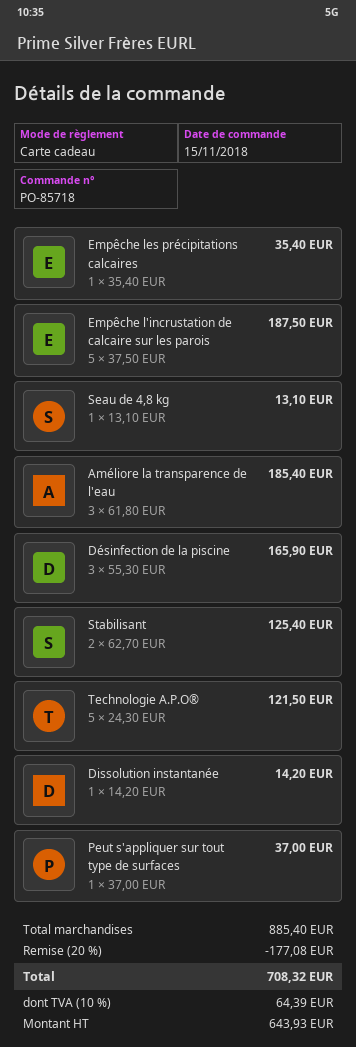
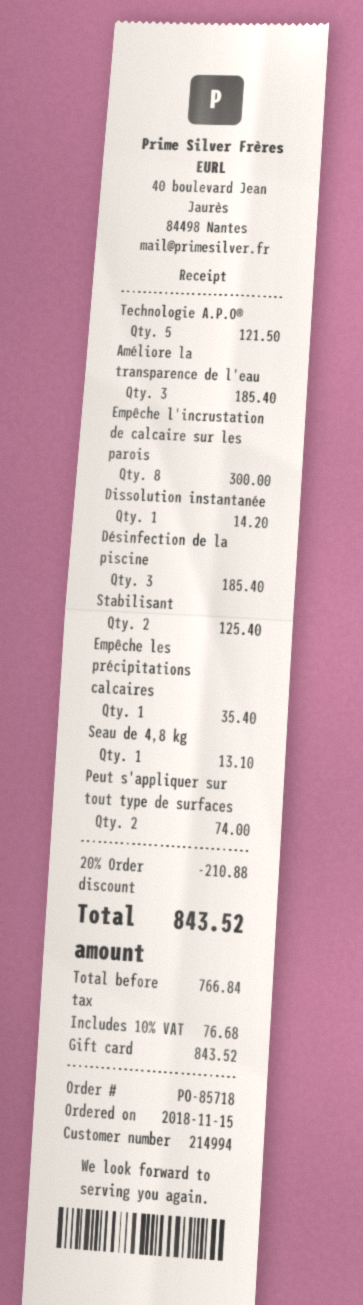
Empêche l'incrustation de calcaire sur les parois: 5 for 187.50 -> 8 for 300.00
Désinfection de la piscine: 3 for 165.90 -> 3 for 185.40
Peut s'appliquer sur tout type de surfaces: 1 for 37.00 -> 2 for 74.00
discount: 20% = 177.08 -> 20% = 210.88
net: 643.93 -> 766.84
tax: 10% = 64.39 -> 10% = 76.68
total: 708.32 -> 843.52

